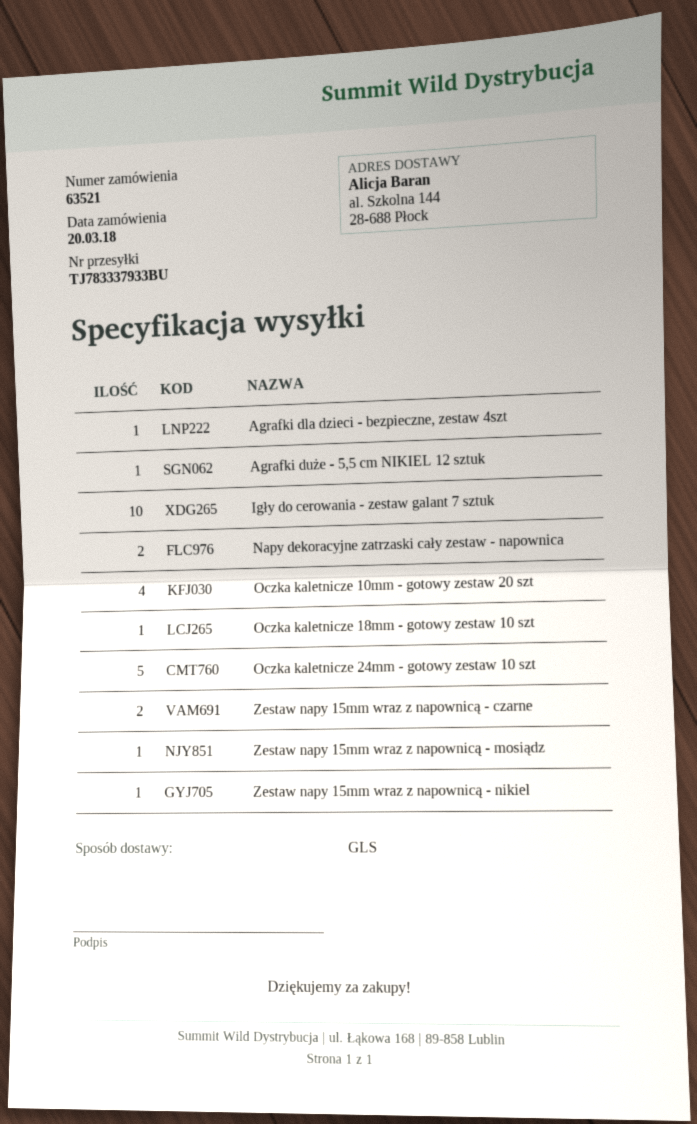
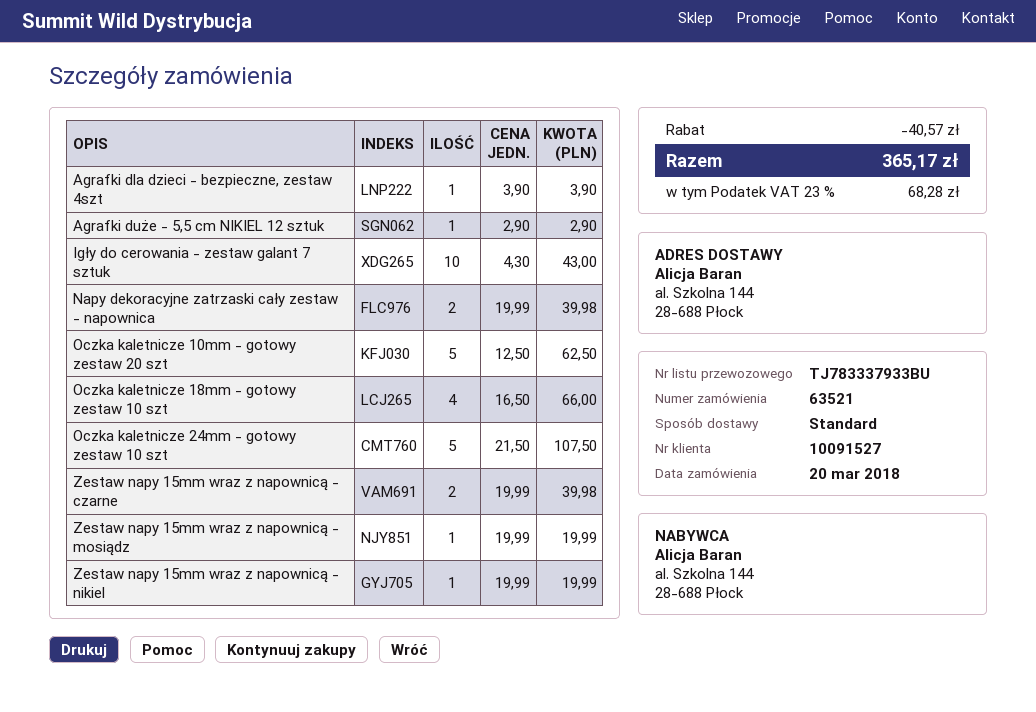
shipping method: GLS -> standard
Oczka kaletnicze 10mm - gotowy zestaw 20 szt: 4 -> 5
Oczka kaletnicze 18mm - gotowy zestaw 10 szt: 1 -> 4

